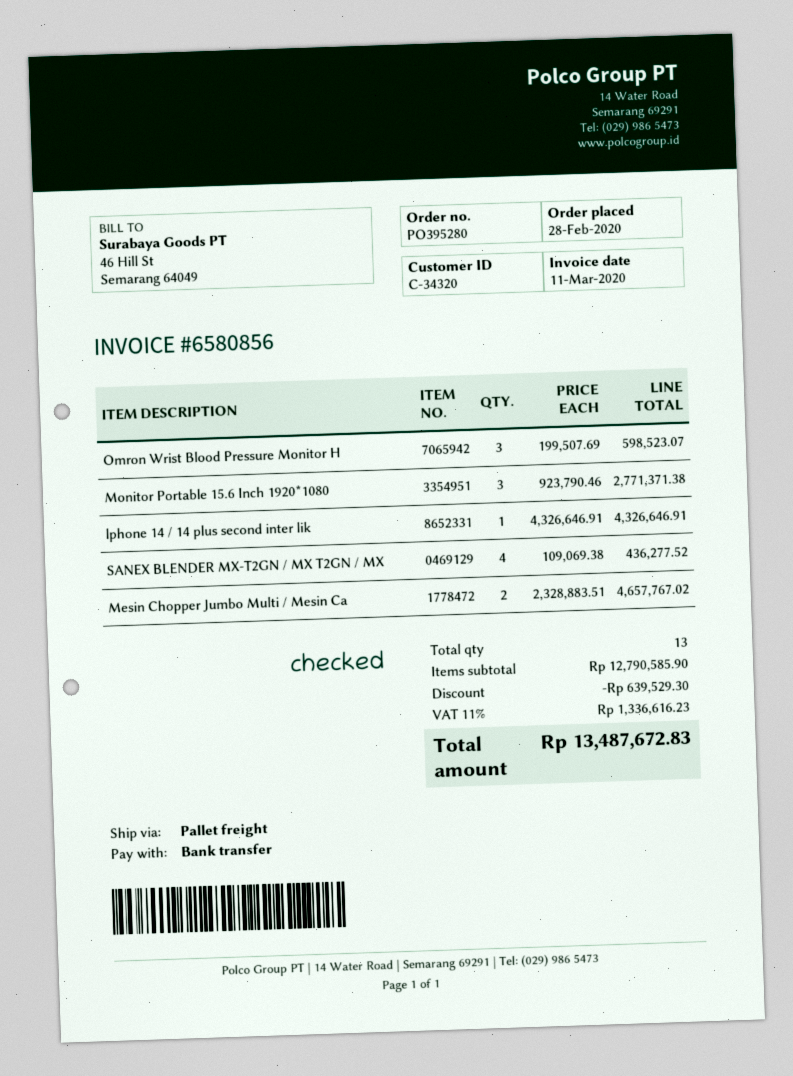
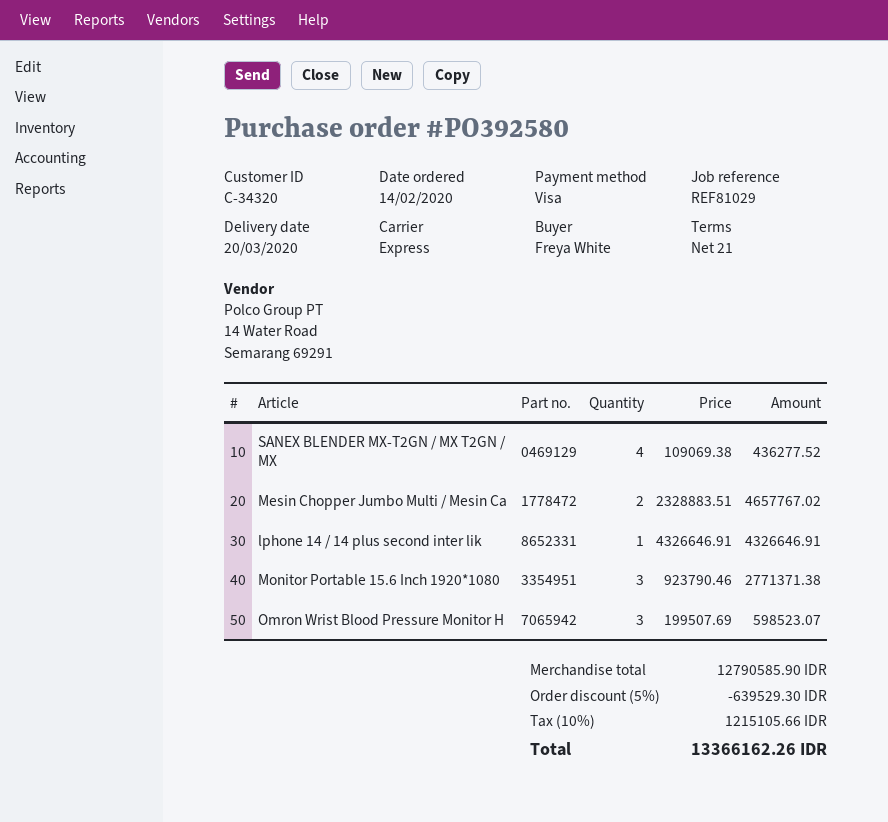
order number: PO395280 -> PO392580
order date: 2020-02-28 -> 2020-02-14
payment method: bank transfer -> Visa
shipping method: pallet freight -> express
tax: 11% = 1336616.23 -> 10% = 1215105.66
total: 13487672.83 -> 13366162.26

